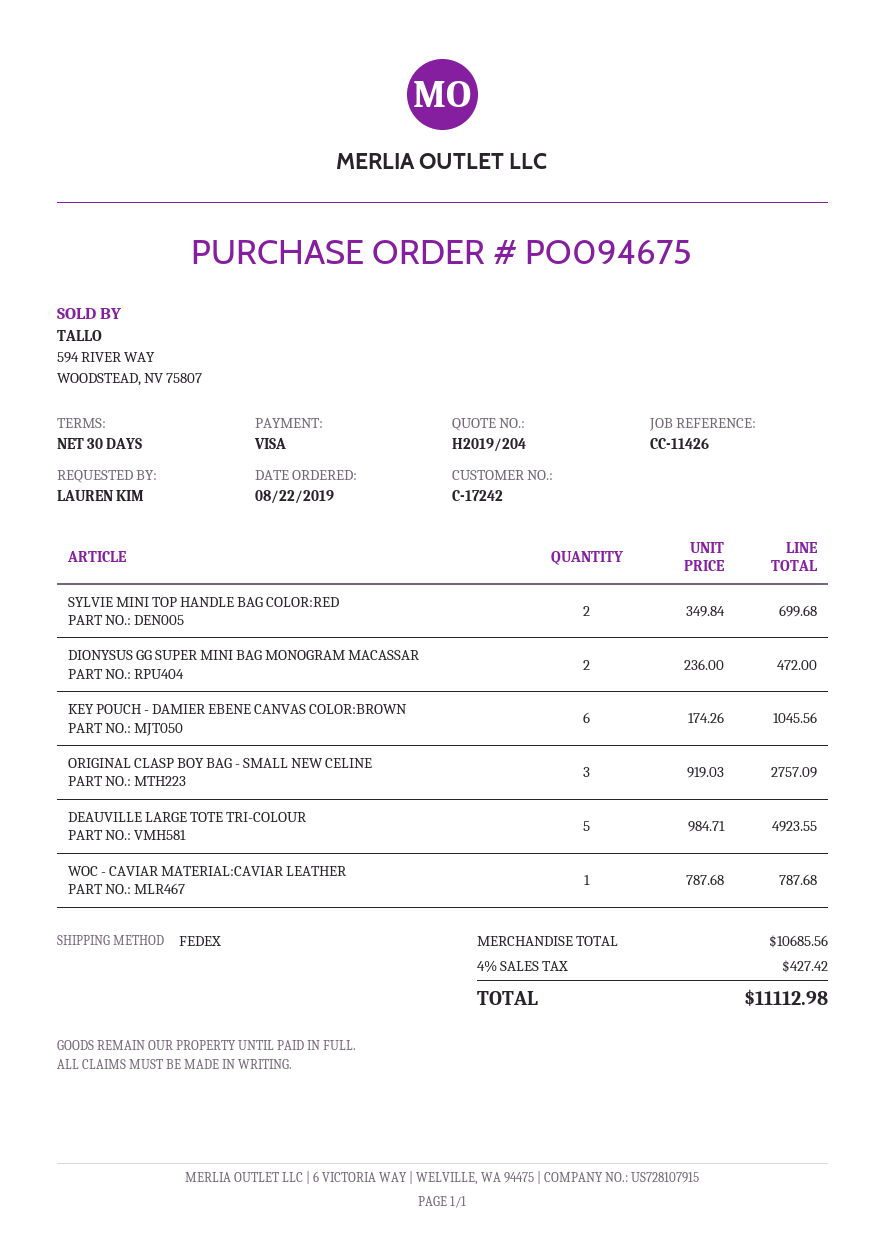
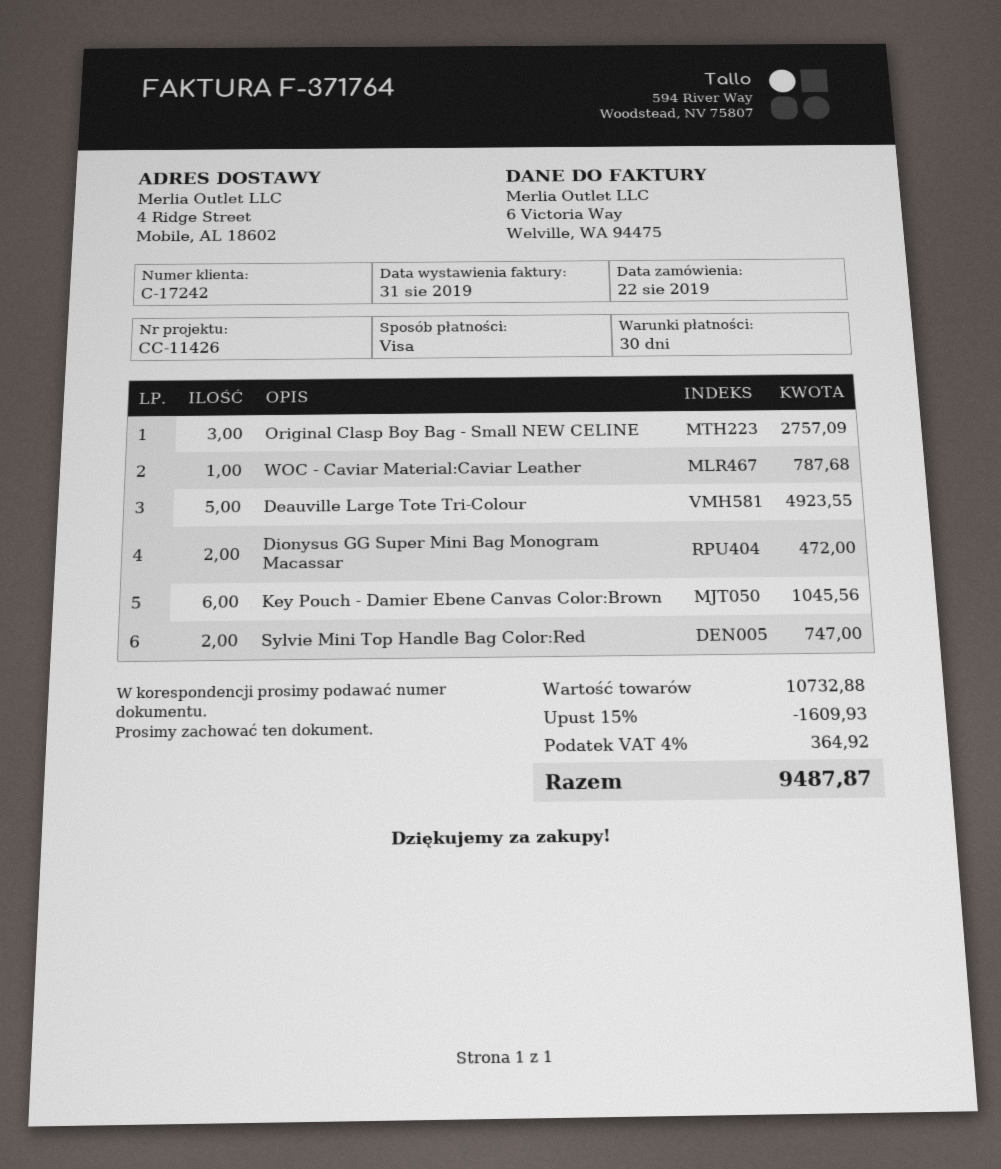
SYLVIE MINI TOP HANDLE BAG COLOR:RED: 2 for 699.68 -> 2 for 747.00
subtotal: 10685.56 -> 10732.88
discount: none -> 15% = 1609.93
tax: 4% = 427.42 -> 4% = 364.92
total: 11112.98 -> 9487.87

